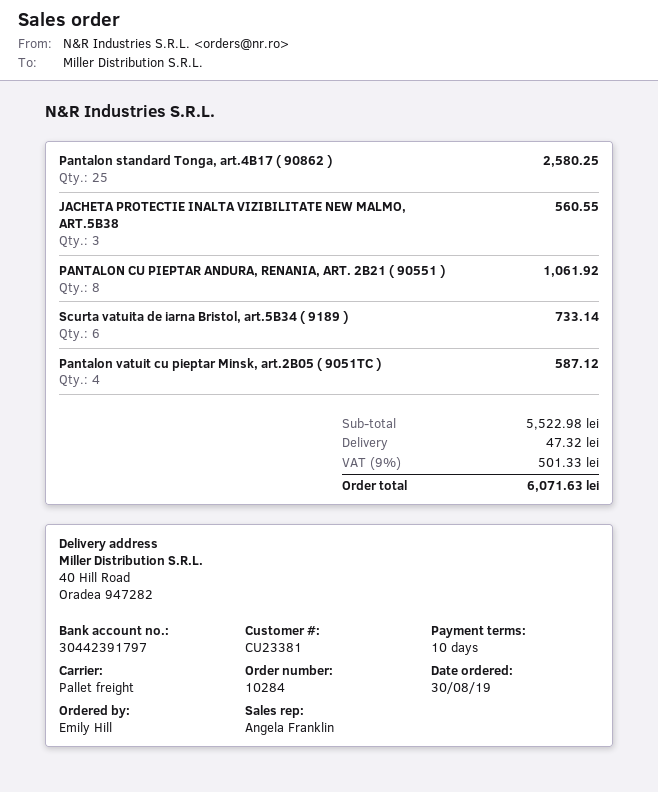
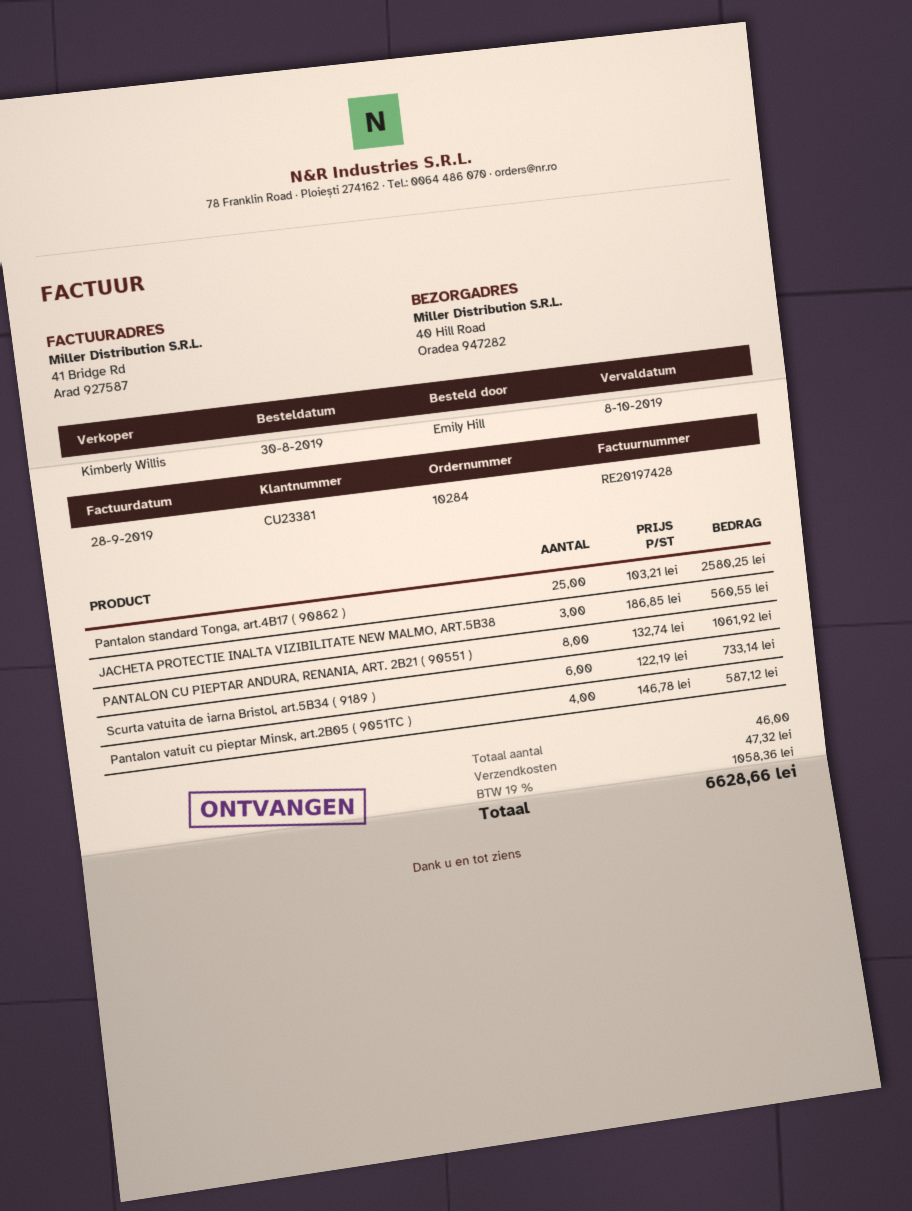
sales rep: Angela Franklin -> Kimberly Willis
tax: 9% = 501.33 -> 19% = 1058.36
total: 6071.63 -> 6628.66

